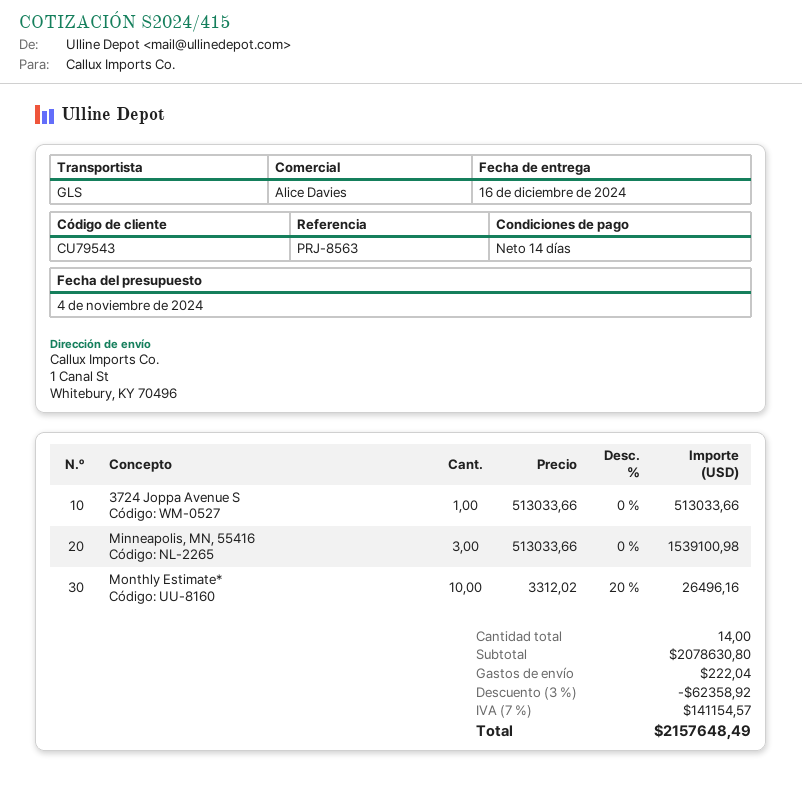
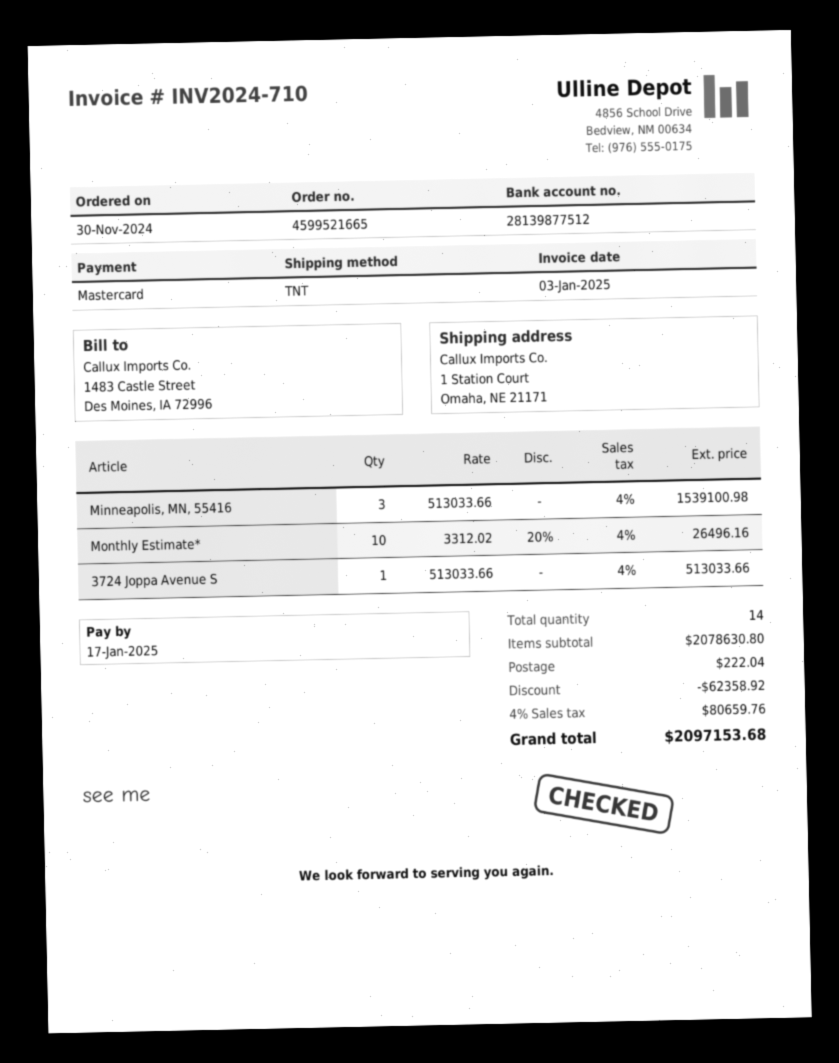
shipping method: GLS -> TNT
ship to: 1 Canal St, Whitebury, KY 70496 -> 1 Station Court, Omaha, NE 21171
tax: 7% = 141154.57 -> 4% = 80659.76
total: 2157648.49 -> 2097153.68

